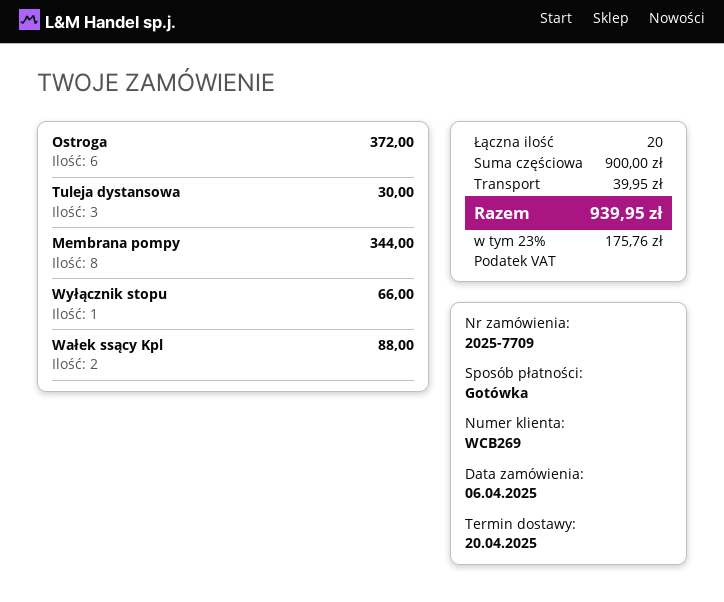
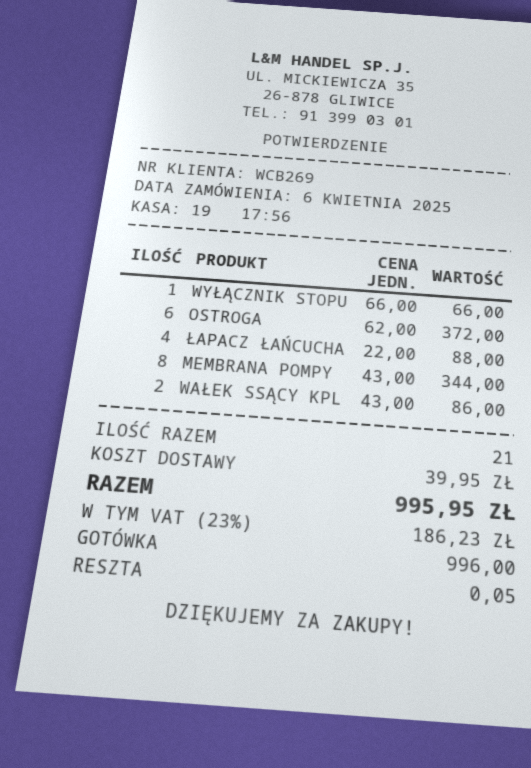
Tuleja dystansowa: 3 for 30.00 -> none
Wałek ssący Kpl: 2 for 88.00 -> 2 for 86.00
ŁAPACZ ŁAŃCUCHA: none -> 4 for 88.00
total quantity: 20 -> 21
tax: 23% = 175.76 -> 23% = 186.23
total: 939.95 -> 995.95

